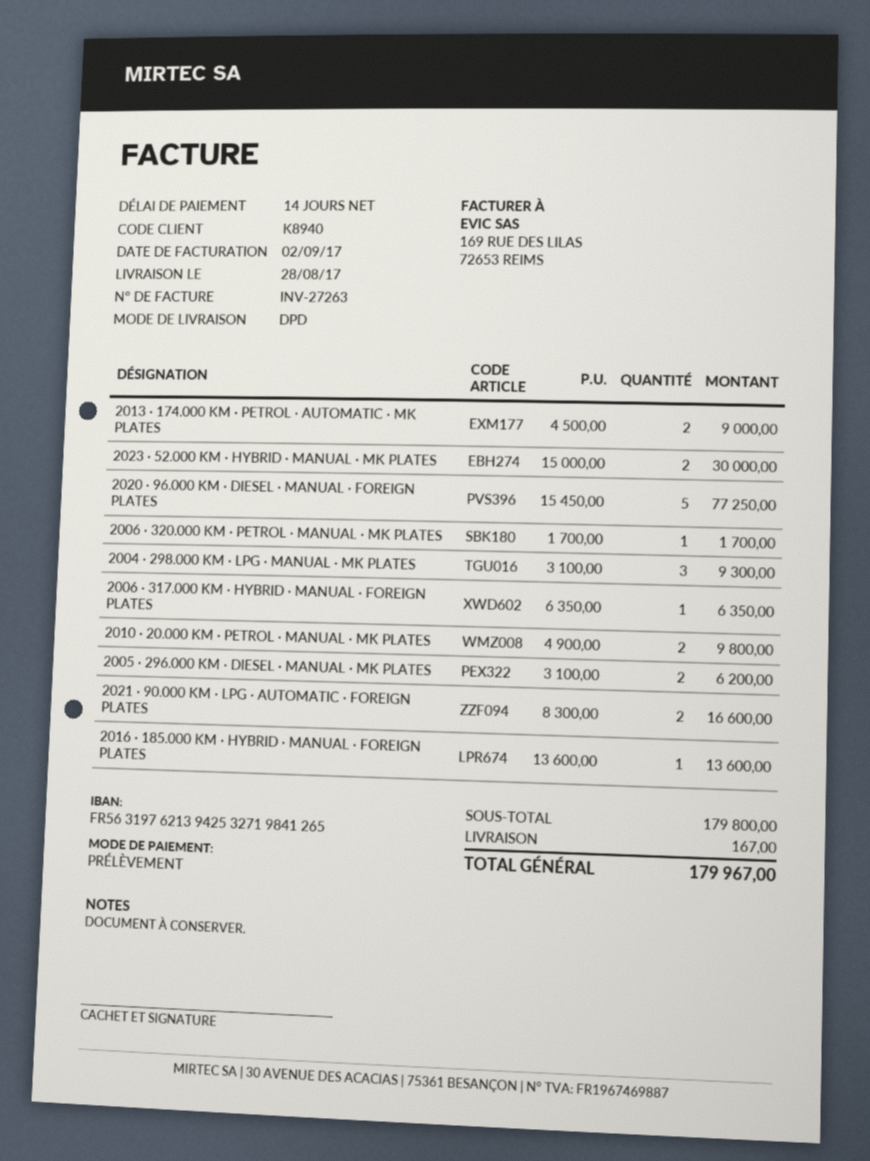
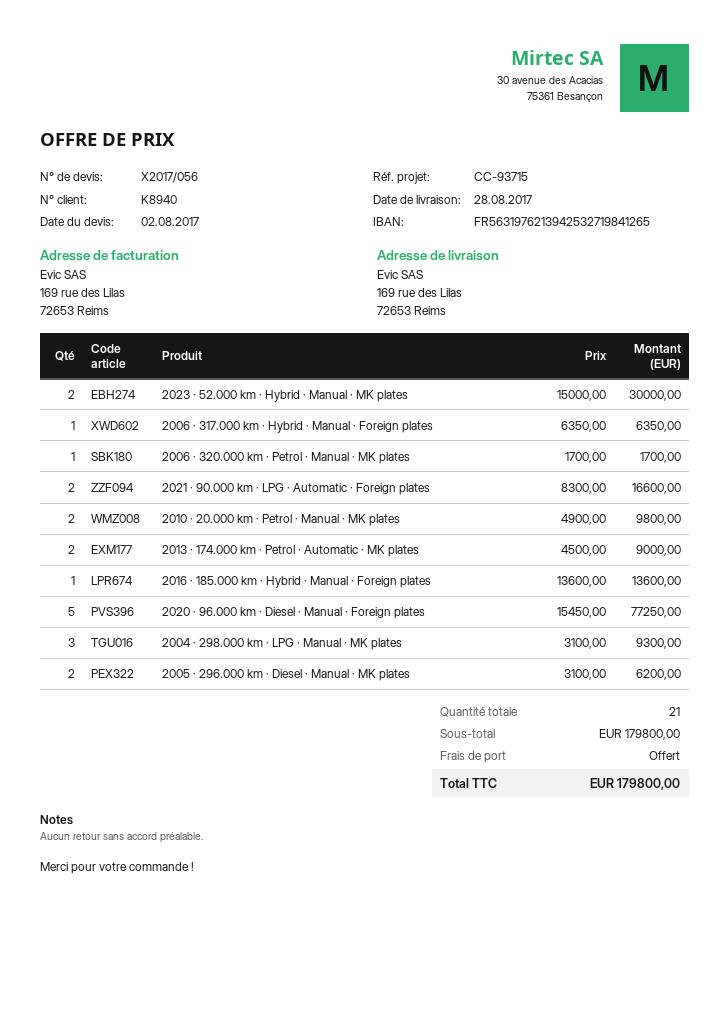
shipping: 167.00 -> 0.00
total: 179967.00 -> 179800.00

